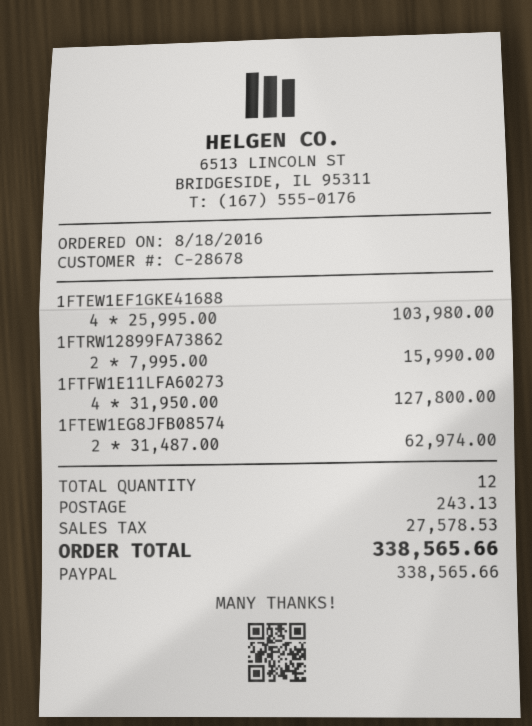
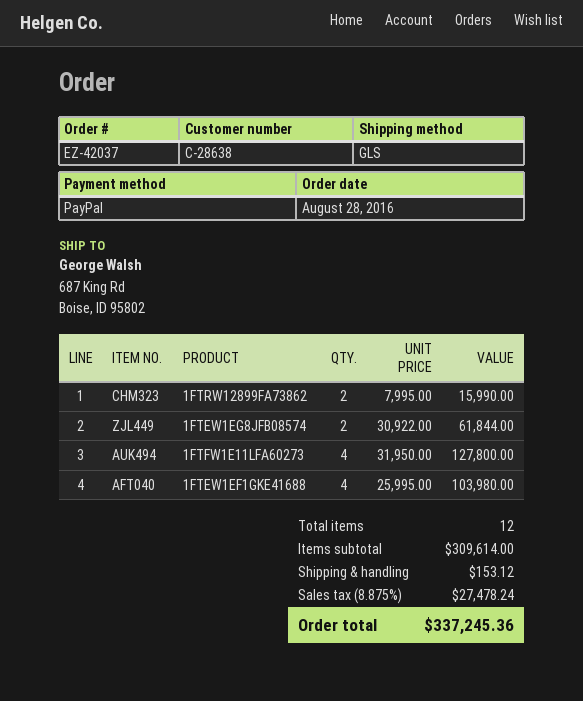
order date: 2016-08-18 -> 2016-08-28
customer number: C-28678 -> C-28638
1FTEW1EG8JFB08574: 2 x 31487.00 = 62974.00 -> 2 x 30922.00 = 61844.00
shipping: 243.13 -> 153.12
tax: 27578.53 -> 27478.24
total: 338565.66 -> 337245.36

